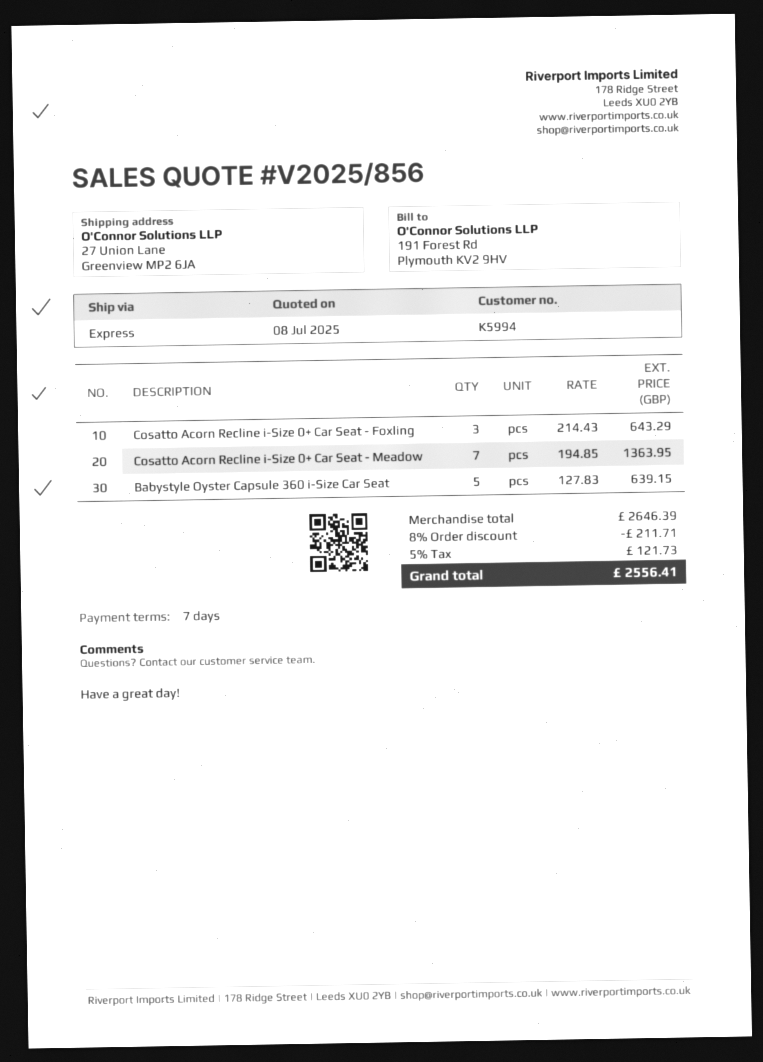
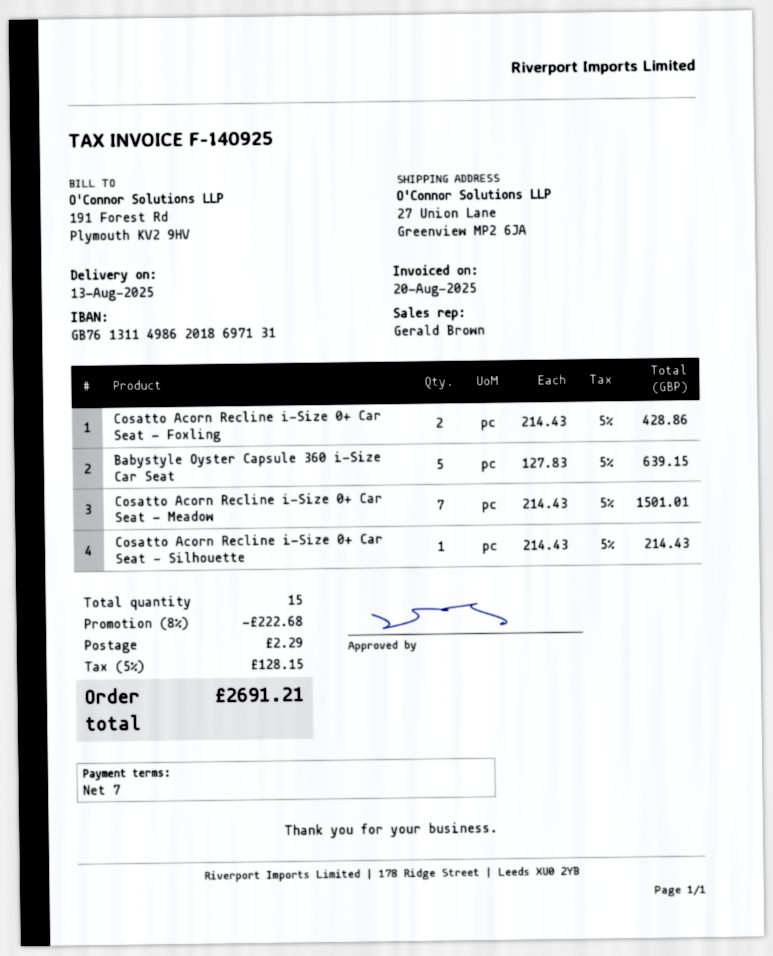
Cosatto Acorn Recline i-Size 0+ Car Seat - Foxling: 3 x 214.43 = 643.29 -> 2 x 214.43 = 428.86
Cosatto Acorn Recline i-Size 0+ Car Seat - Meadow: 7 x 194.85 = 1363.95 -> 7 x 214.43 = 1501.01
Cosatto Acorn Recline i-Size 0+ Car Seat - Silhouette: none -> 1 x 214.43 = 214.43
discount: 8% = 211.71 -> 8% = 222.68
shipping: none -> 2.29
tax: 5% = 121.73 -> 5% = 128.15
total: 2556.41 -> 2691.21

